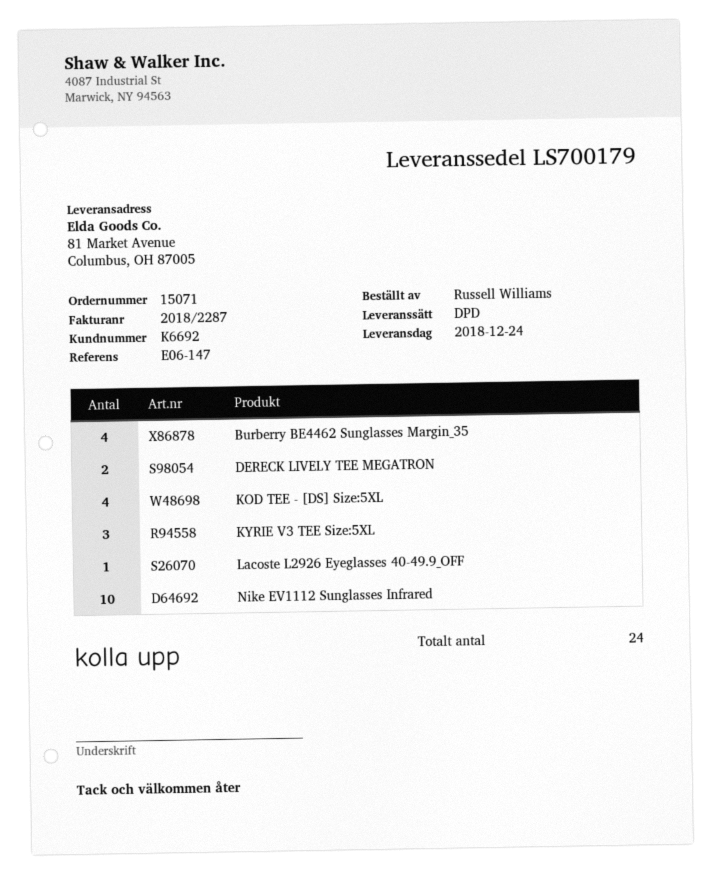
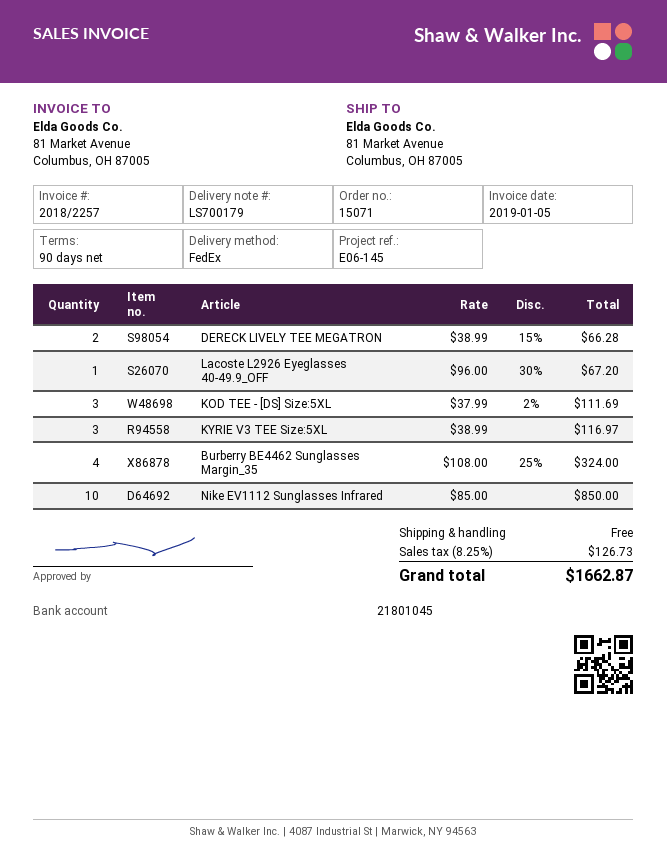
invoice number: 2018/2287 -> 2018/2257
reference: E06-147 -> E06-145
shipping method: DPD -> FedEx
KOD TEE - [DS] Size:5XL: 4 -> 3

